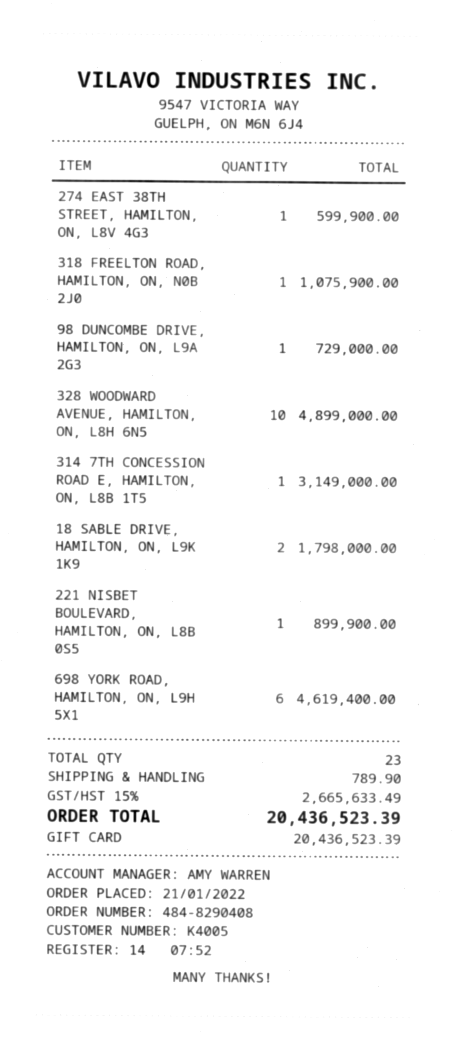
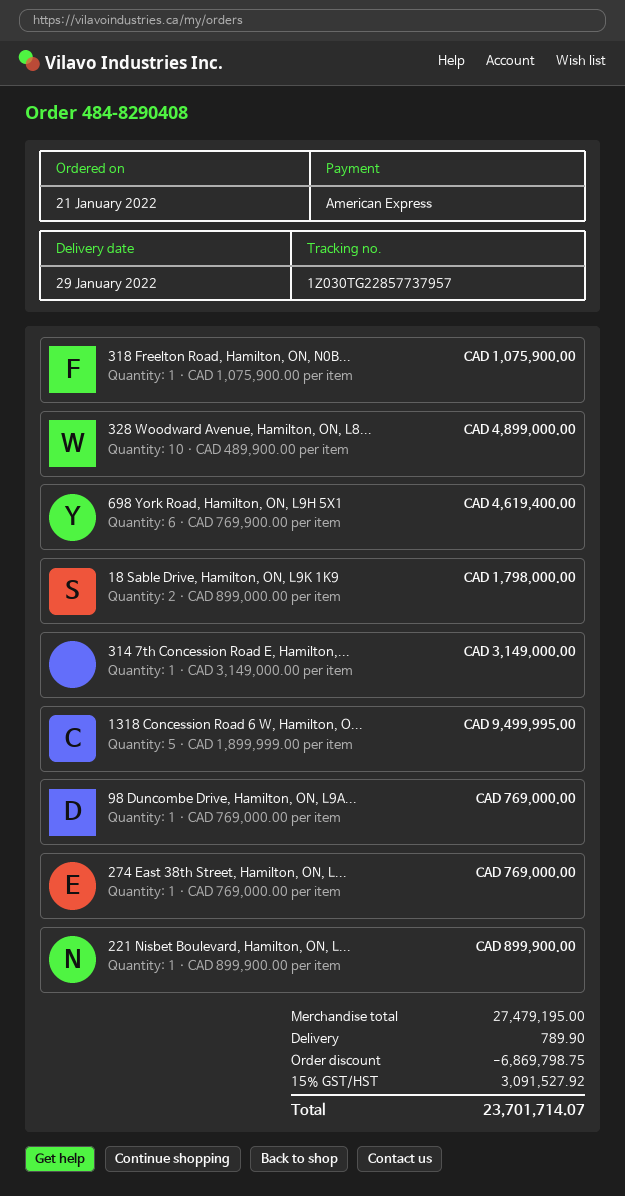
payment method: gift card -> American Express
274 EAST 38TH STREET, HAMILTON, ON, L8V 4G3: 1 for 599900.00 -> 1 for 769000.00
98 DUNCOMBE DRIVE, HAMILTON, ON, L9A 2G3: 1 for 729000.00 -> 1 for 769000.00
1318 Concession Road 6 W, Hamilton, O...: none -> 5 for 9499995.00
discount: none -> 6869798.75
tax: 15% = 2665633.49 -> 15% = 3091527.92
total: 20436523.39 -> 23701714.07

